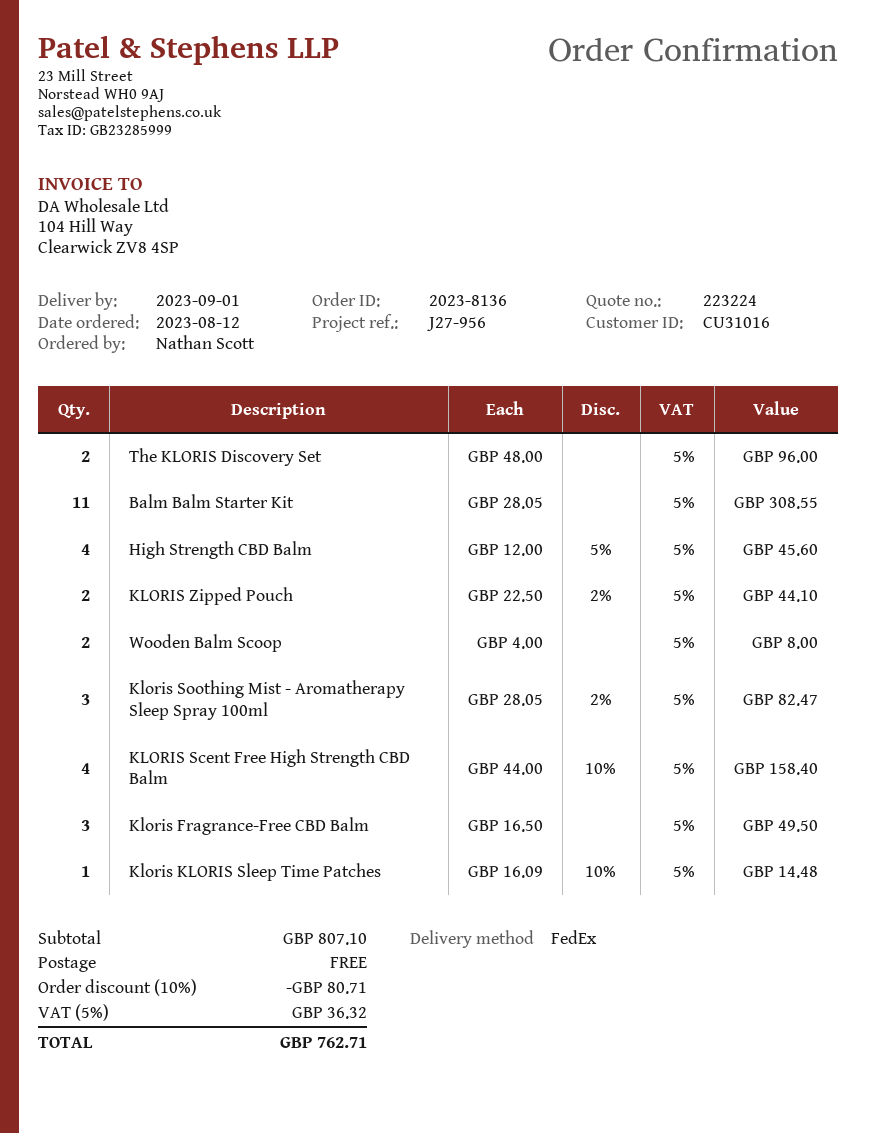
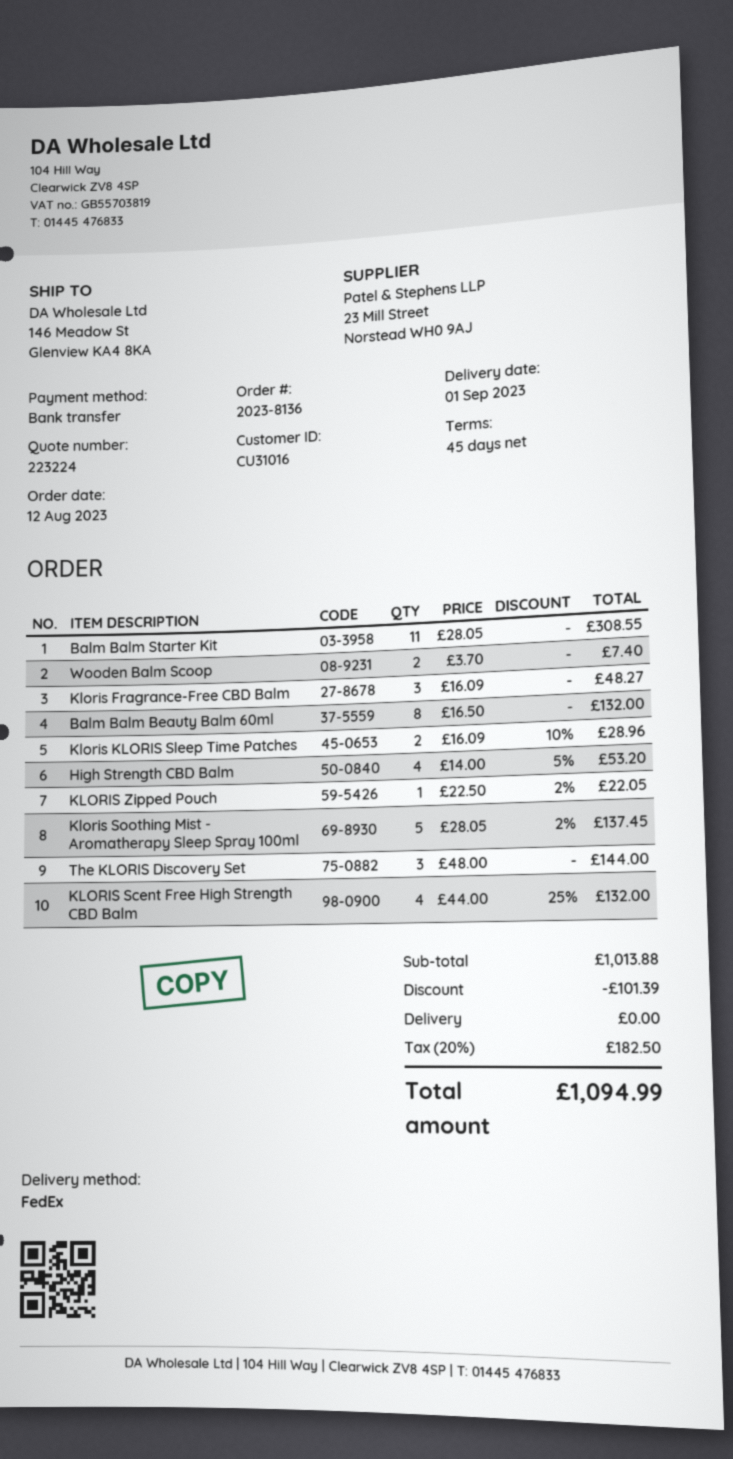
The KLORIS Discovery Set: 2 x 48.00 = 96.00 -> 3 x 48.00 = 144.00
High Strength CBD Balm: 4 x 12.00 - 5% = 45.60 -> 4 x 14.00 - 5% = 53.20
KLORIS Zipped Pouch: 2 x 22.50 - 2% = 44.10 -> 1 x 22.50 - 2% = 22.05
Wooden Balm Scoop: 2 x 4.00 = 8.00 -> 2 x 3.70 = 7.40
Kloris Soothing Mist - Aromatherapy Sleep Spray 100ml: 3 x 28.05 - 2% = 82.47 -> 5 x 28.05 - 2% = 137.45
KLORIS Scent Free High Strength CBD Balm: 4 x 44.00 - 10% = 158.40 -> 4 x 44.00 - 25% = 132.00
Kloris Fragrance-Free CBD Balm: 3 x 16.50 = 49.50 -> 3 x 16.09 = 48.27
Kloris KLORIS Sleep Time Patches: 1 x 16.09 - 10% = 14.48 -> 2 x 16.09 - 10% = 28.96
Balm Balm Beauty Balm 60ml: none -> 8 x 16.50 = 132.00
subtotal: 807.10 -> 1013.88
discount: 80.71 -> 101.39
tax: 5% = 36.32 -> 20% = 182.50
total: 762.71 -> 1094.99

